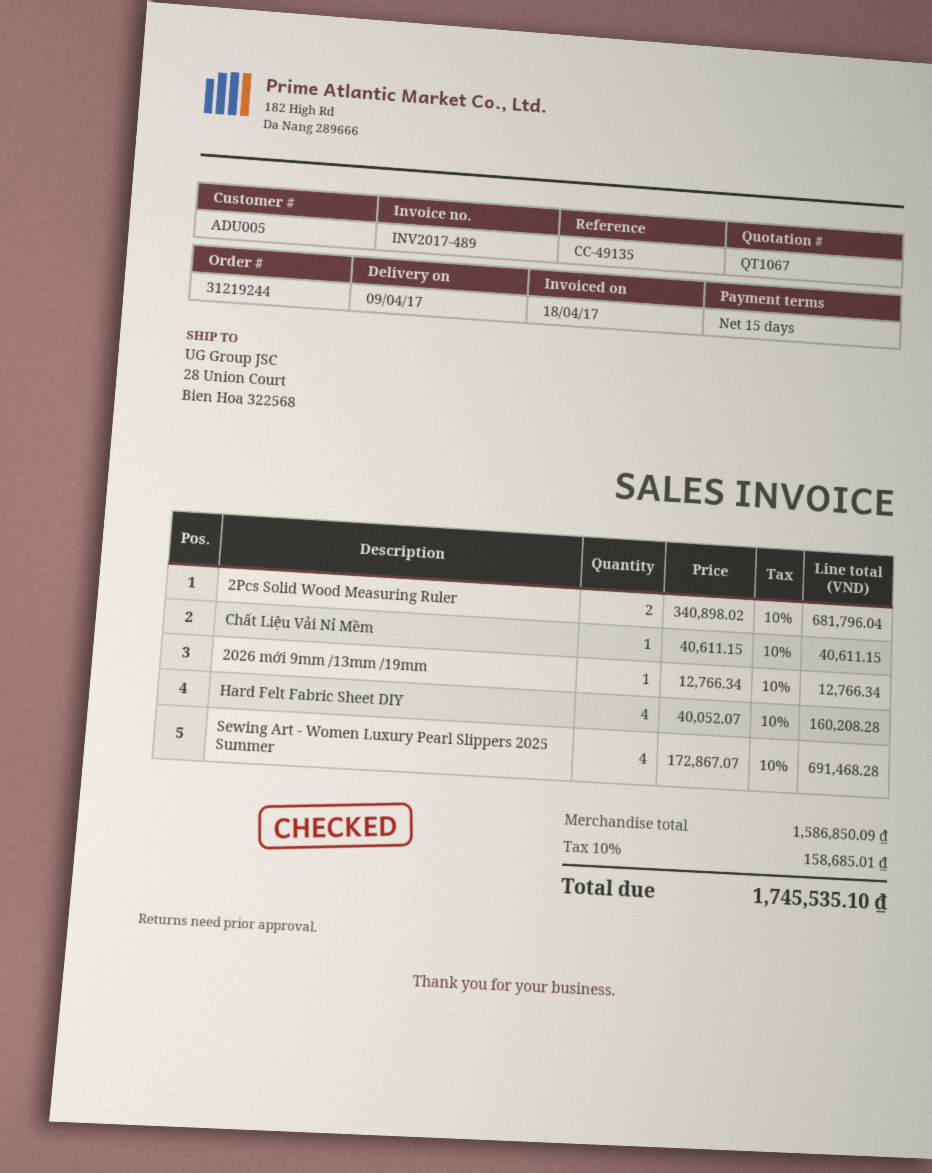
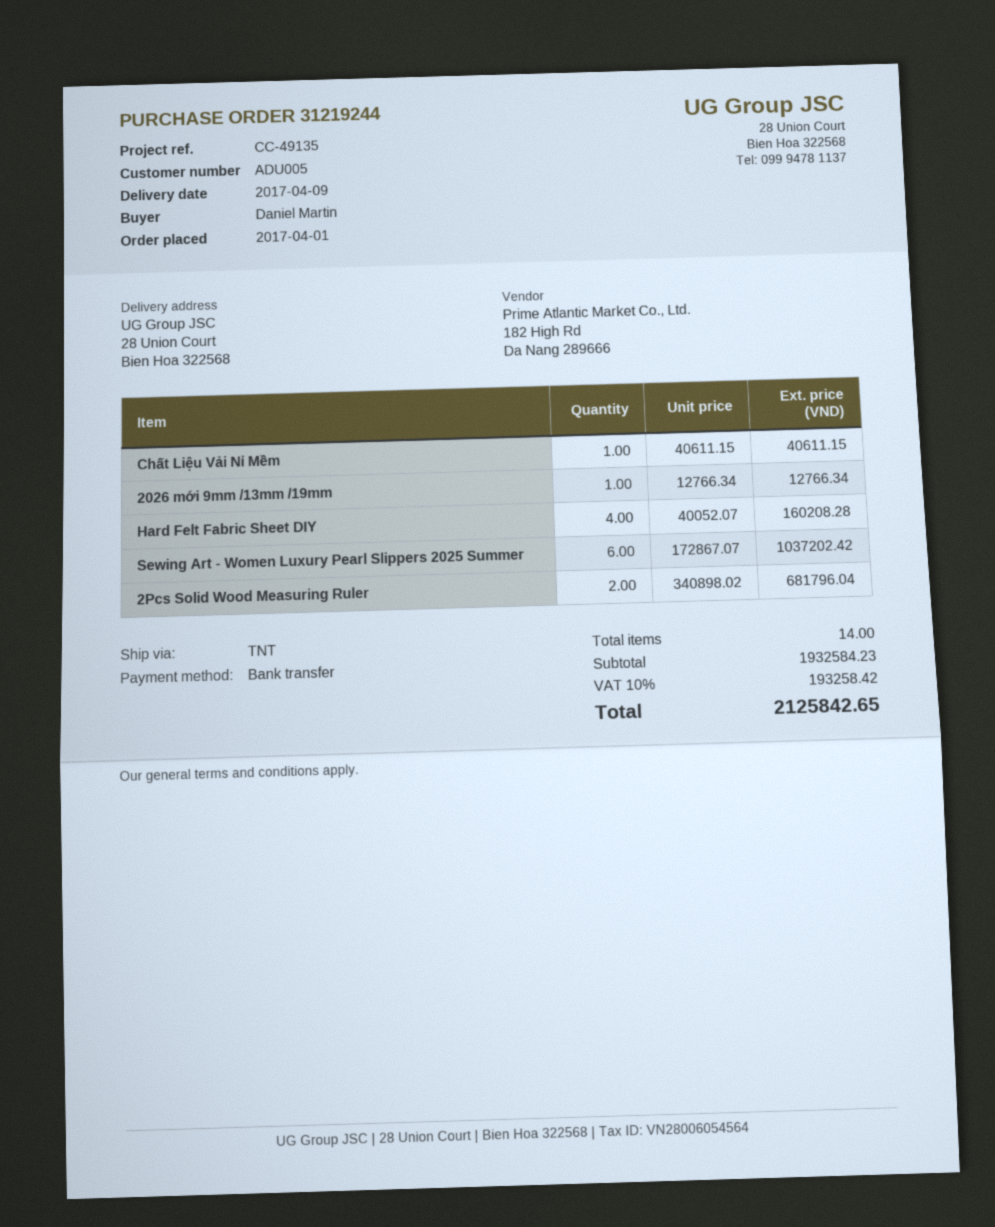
Sewing Art - Women Luxury Pearl Slippers 2025 Summer: 4 x 172867.07 = 691468.28 -> 6 x 172867.07 = 1037202.42
subtotal: 1586850.09 -> 1932584.23
tax: 10% = 158685.01 -> 10% = 193258.42
total: 1745535.10 -> 2125842.65

